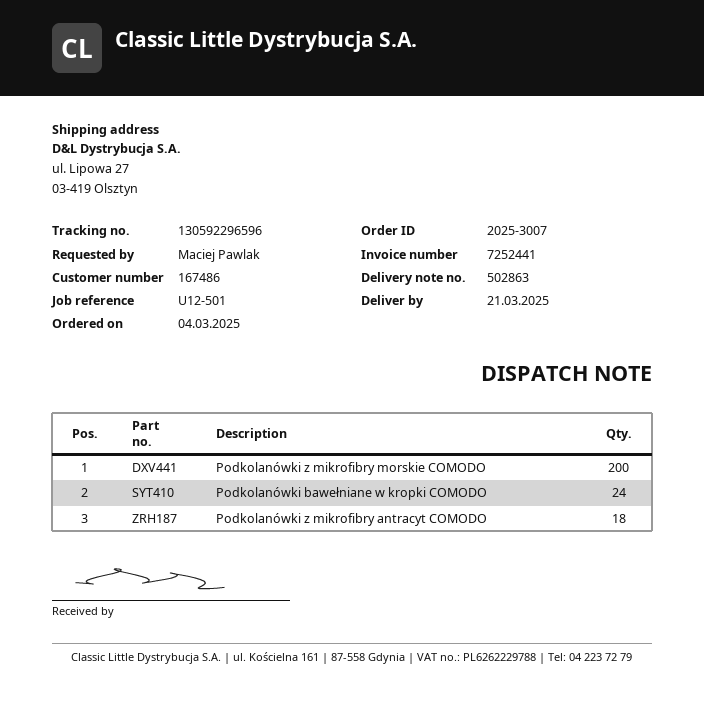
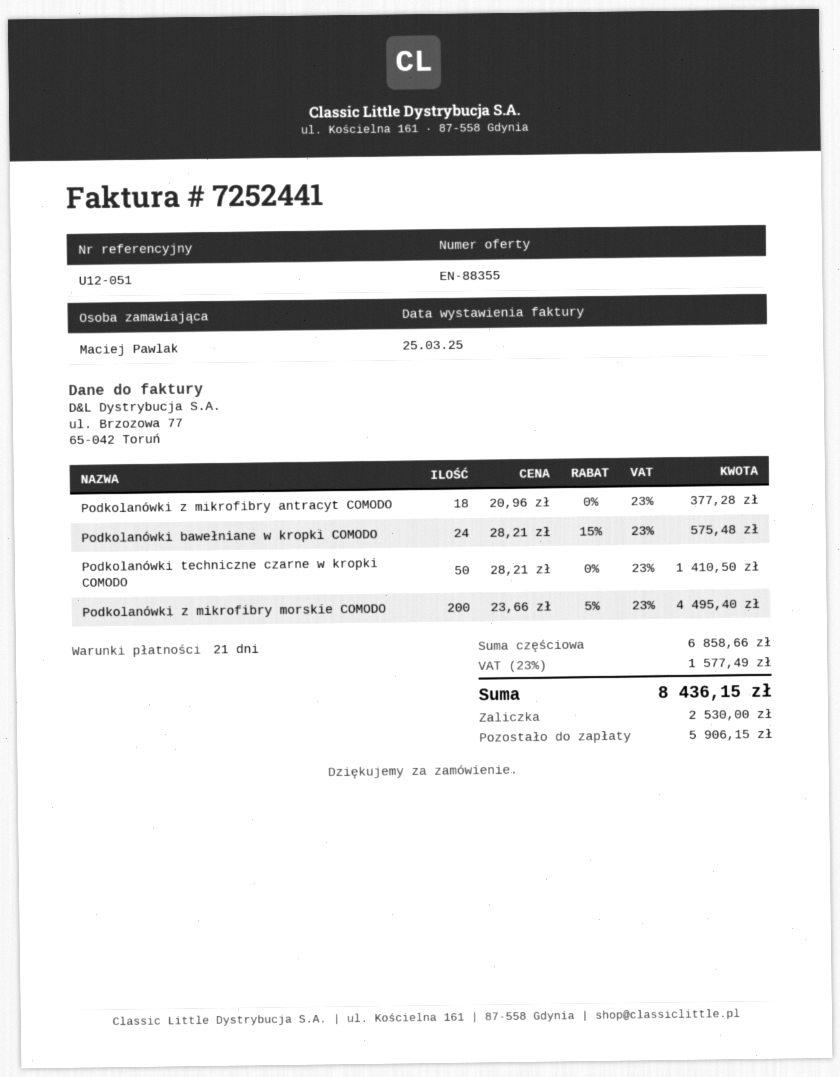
reference: U12-501 -> U12-051
Podkolanówki techniczne czarne w kropki COMODO: none -> 50

